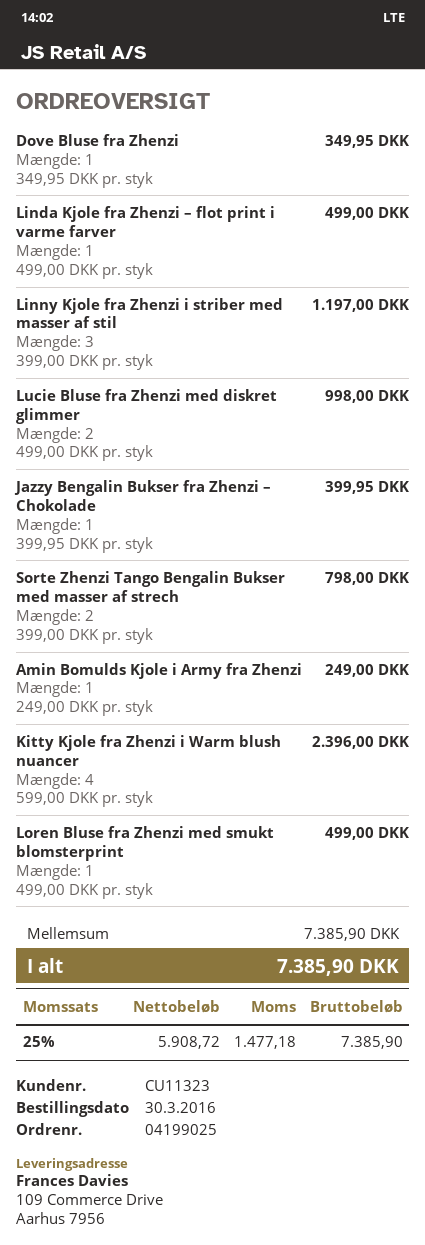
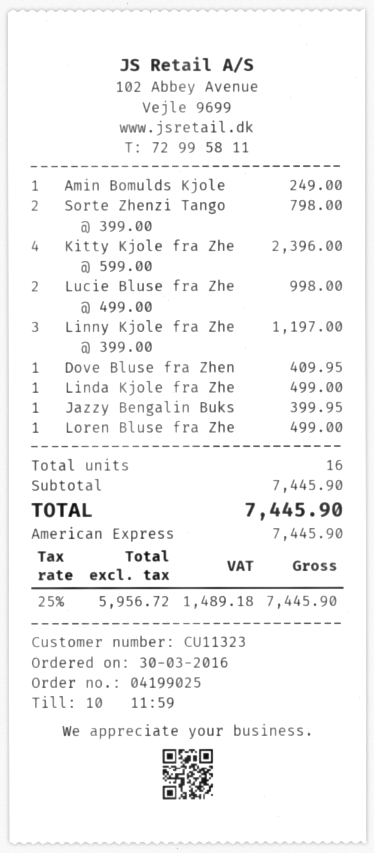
Dove Bluse fra Zhenzi: 1 x 349.95 = 349.95 -> 1 x 409.95 = 409.95
subtotal: 7385.90 -> 7445.90
net: 5908.72 -> 5956.72
tax: 25% = 1477.18 -> 25% = 1489.18
total: 7385.90 -> 7445.90

